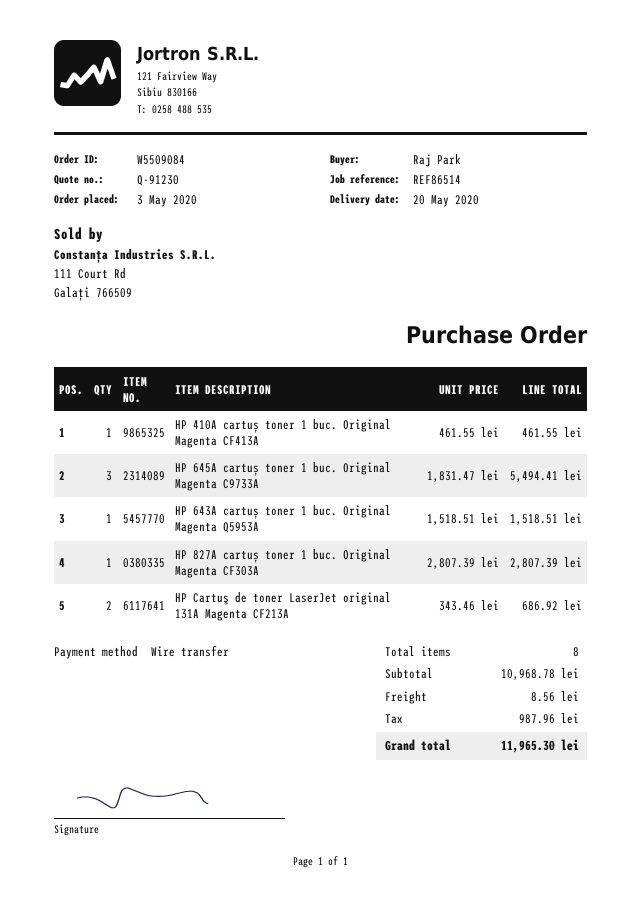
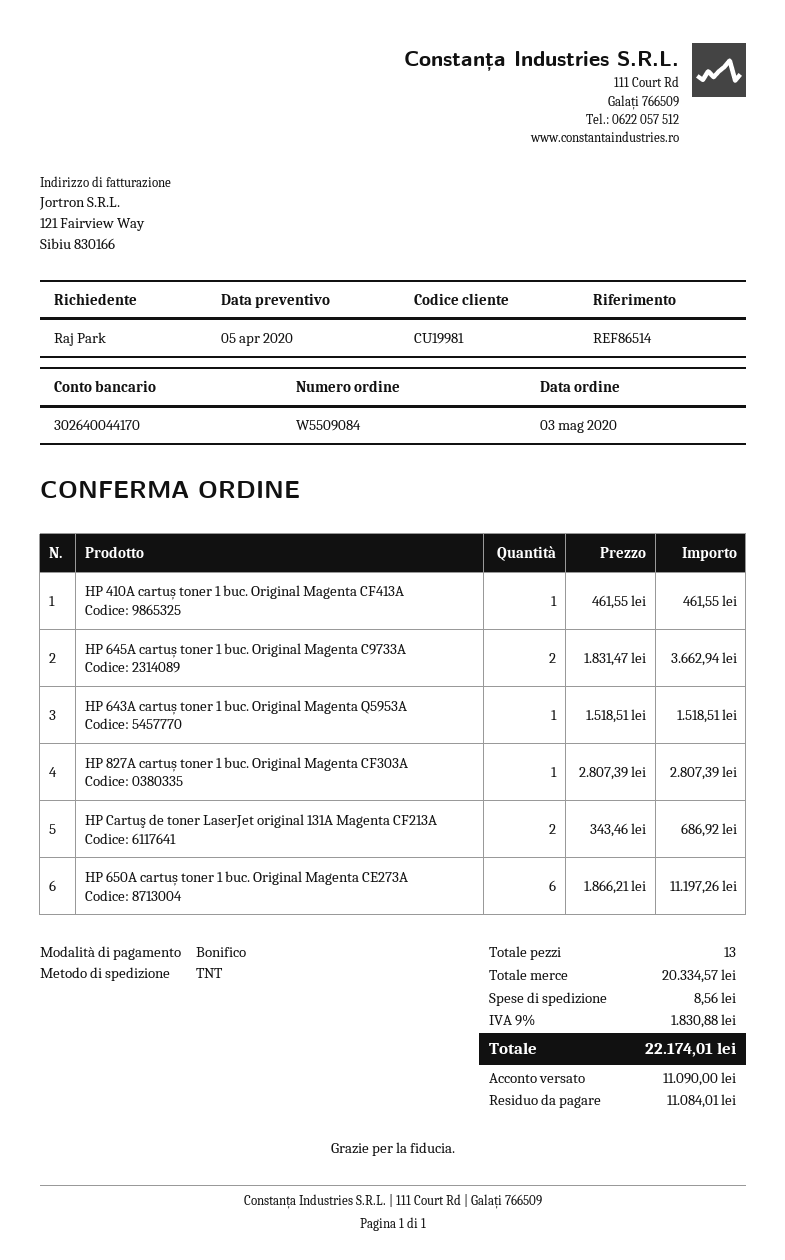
HP 645A cartuș toner 1 buc. Original Magenta C9733A: 3 x 1831.47 = 5494.41 -> 2 x 1831.47 = 3662.94
HP 650A cartuș toner 1 buc. Original Magenta CE273A: none -> 6 x 1866.21 = 11197.26
total quantity: 8 -> 13
subtotal: 10968.78 -> 20334.57
tax: 987.96 -> 1830.88
total: 11965.30 -> 22174.01

